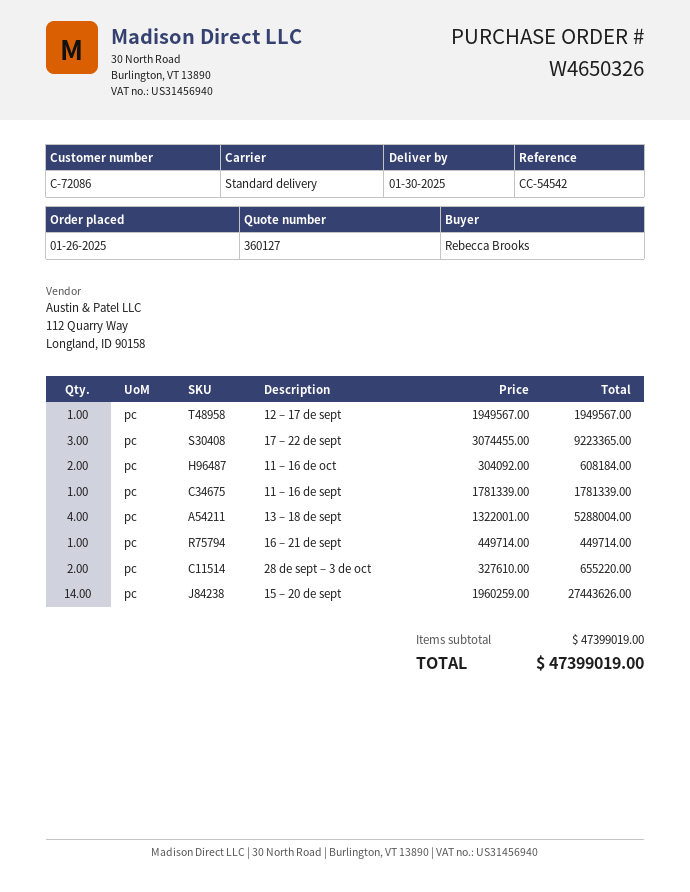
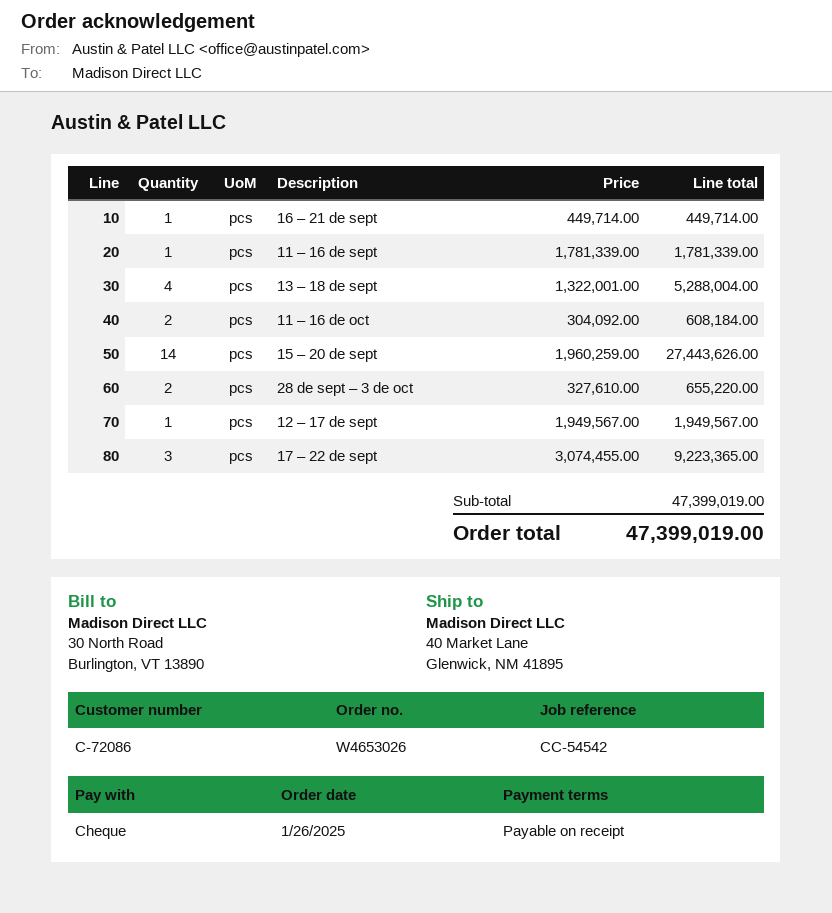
order number: W4650326 -> W4653026

